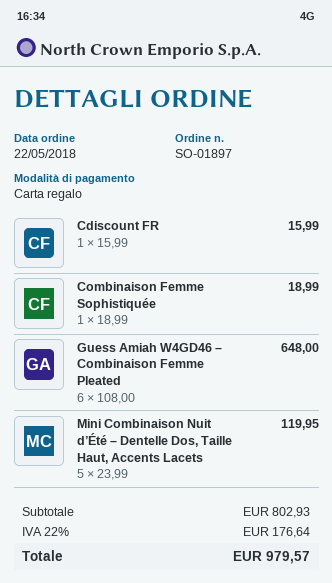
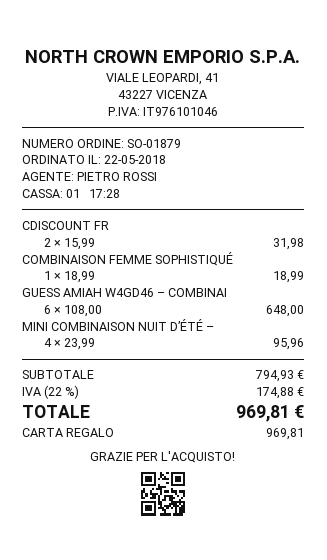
order number: SO-01897 -> SO-01879
Cdiscount FR: 1 x 15.99 = 15.99 -> 2 x 15.99 = 31.98
Mini Combinaison Nuit d’Été – Dentelle Dos, Taille Haut, Accents Lacets: 5 x 23.99 = 119.95 -> 4 x 23.99 = 95.96
subtotal: 802.93 -> 794.93
tax: 22% = 176.64 -> 22% = 174.88
total: 979.57 -> 969.81

